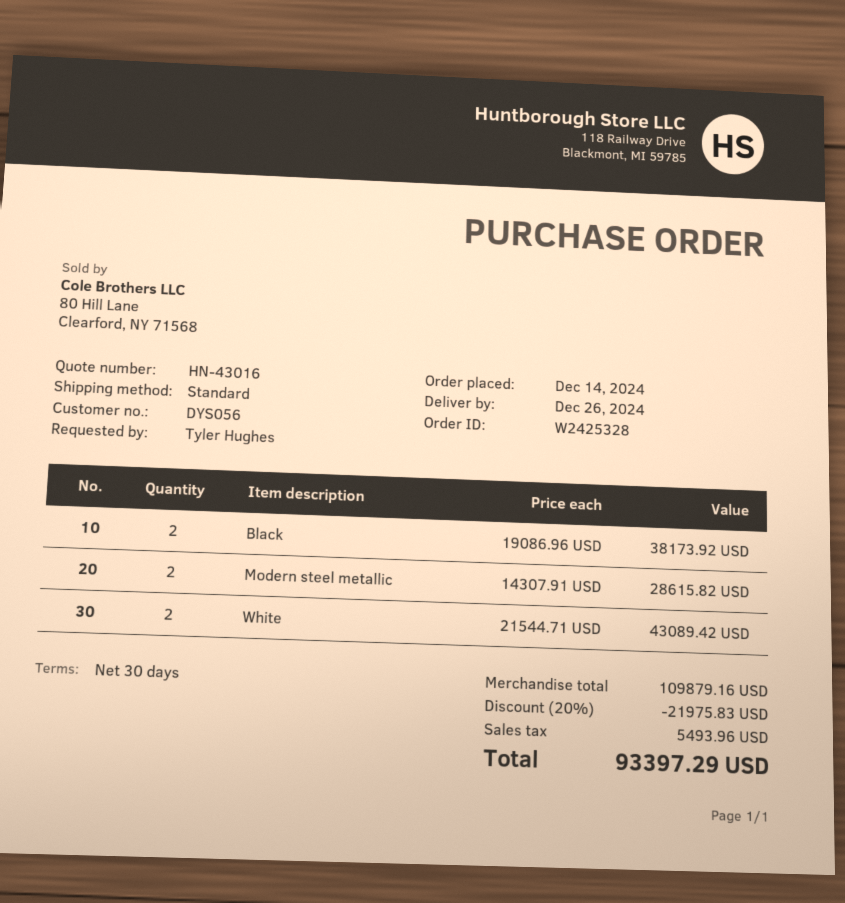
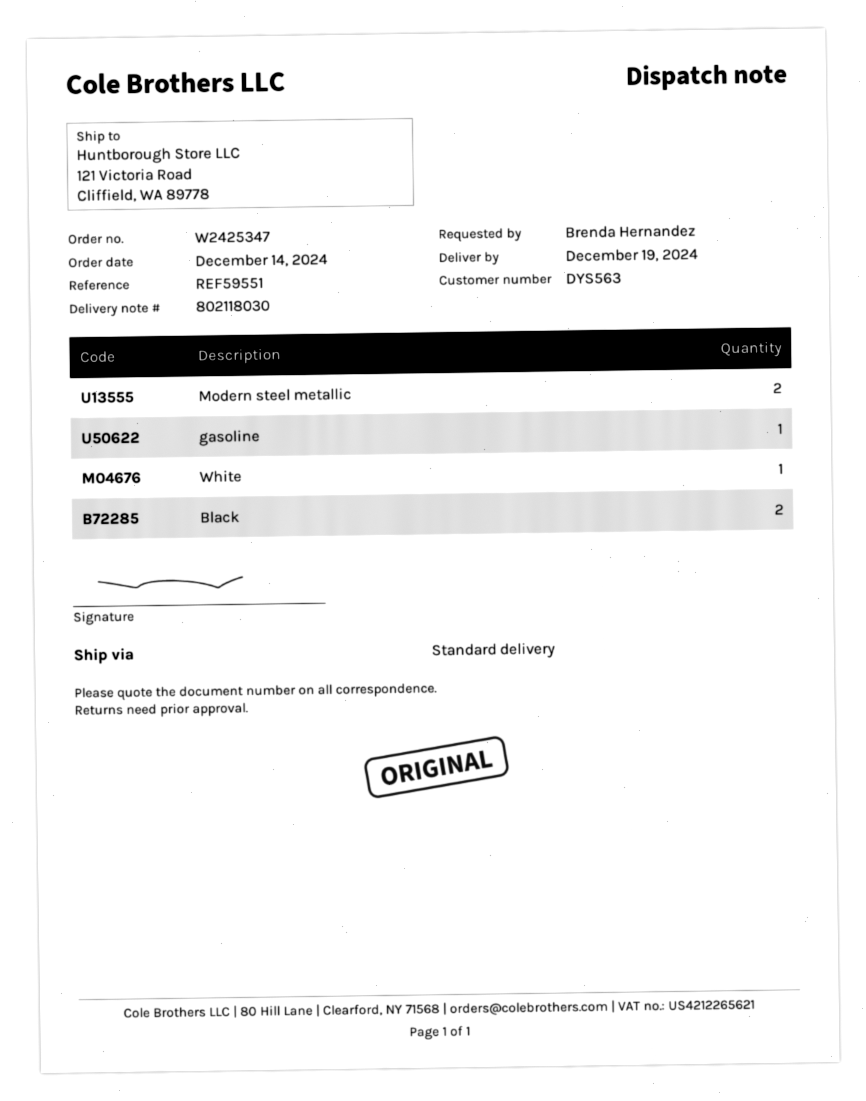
order number: W2425328 -> W2425347
delivery date: 2024-12-26 -> 2024-12-19
customer number: DYS056 -> DYS563
ordered by: Tyler Hughes -> Brenda Hernandez
White: 2 -> 1
gasoline: none -> 1

